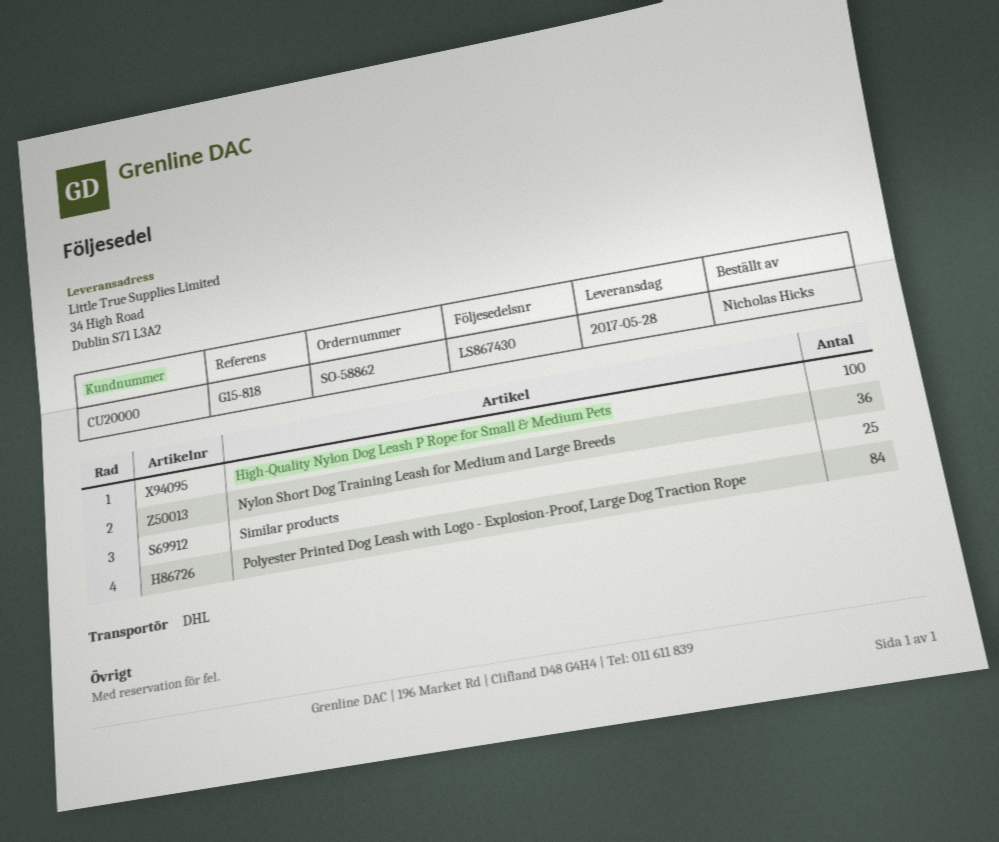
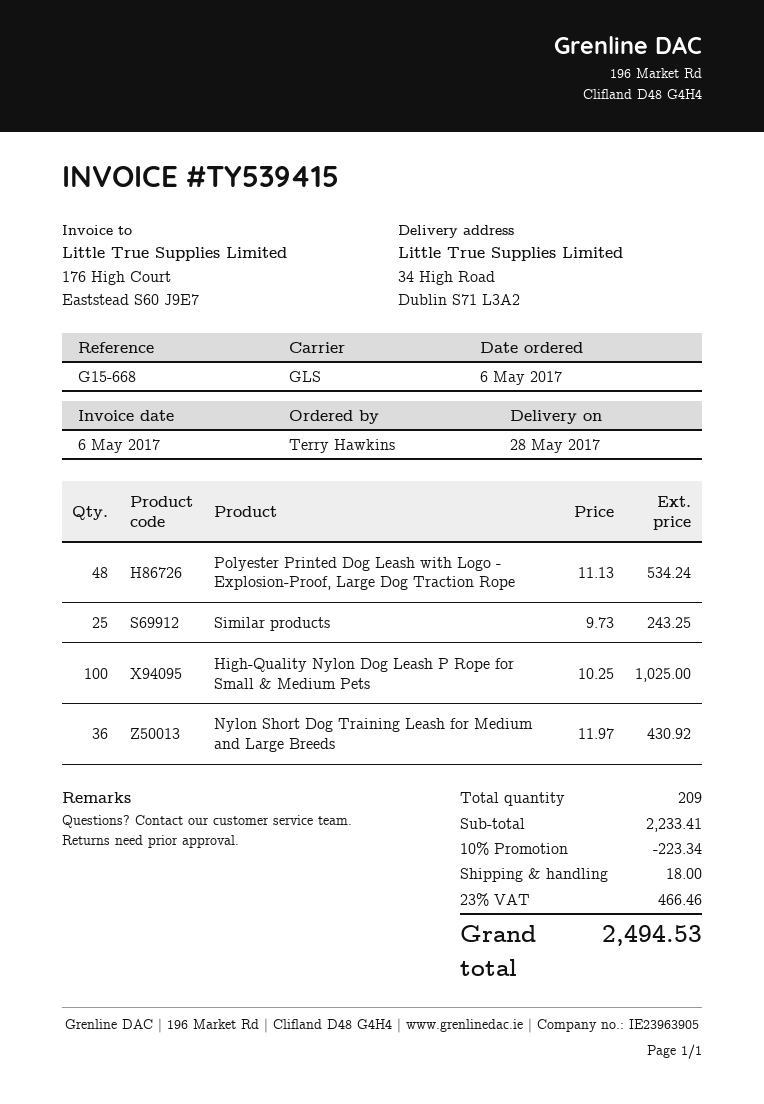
reference: G15-818 -> G15-668
ordered by: Nicholas Hicks -> Terry Hawkins
shipping method: DHL -> GLS
Polyester Printed Dog Leash with Logo - Explosion-Proof, Large Dog Traction Rope: 84 -> 48

